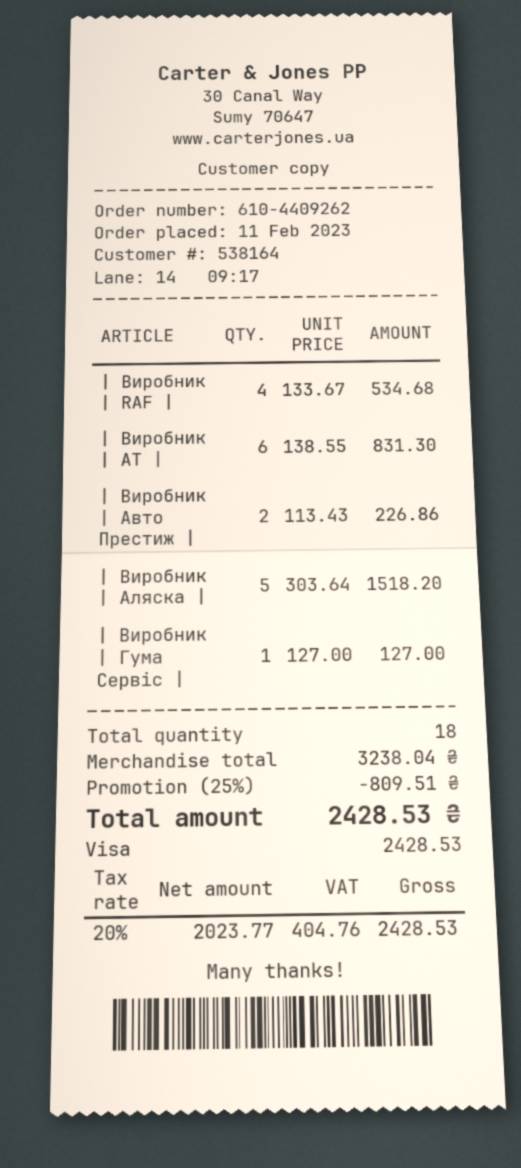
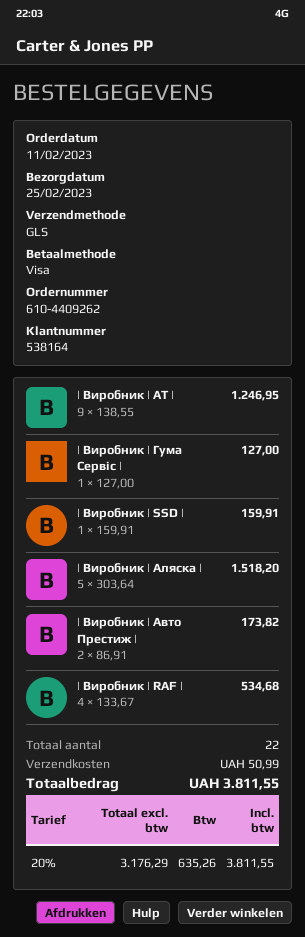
| Виробник | АТ |: 6 x 138.55 = 831.30 -> 9 x 138.55 = 1246.95
| Виробник | Авто Престиж |: 2 x 113.43 = 226.86 -> 2 x 86.91 = 173.82
| Виробник | SSD |: none -> 1 x 159.91 = 159.91
total quantity: 18 -> 22
discount: 25% = 809.51 -> none
shipping: none -> 50.99
net: 2023.77 -> 3176.29
tax: 20% = 404.76 -> 20% = 635.26
total: 2428.53 -> 3811.55

